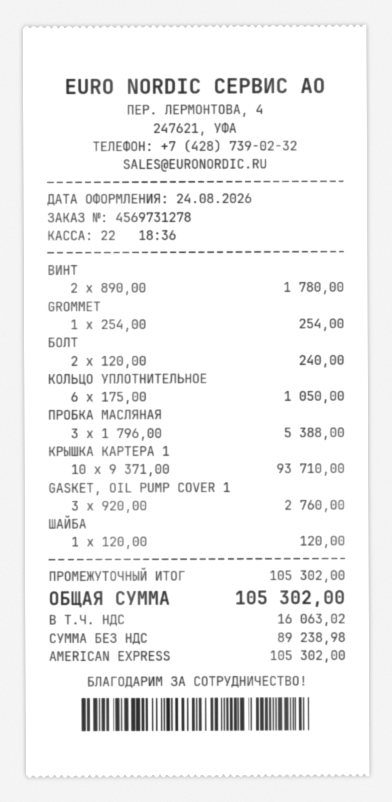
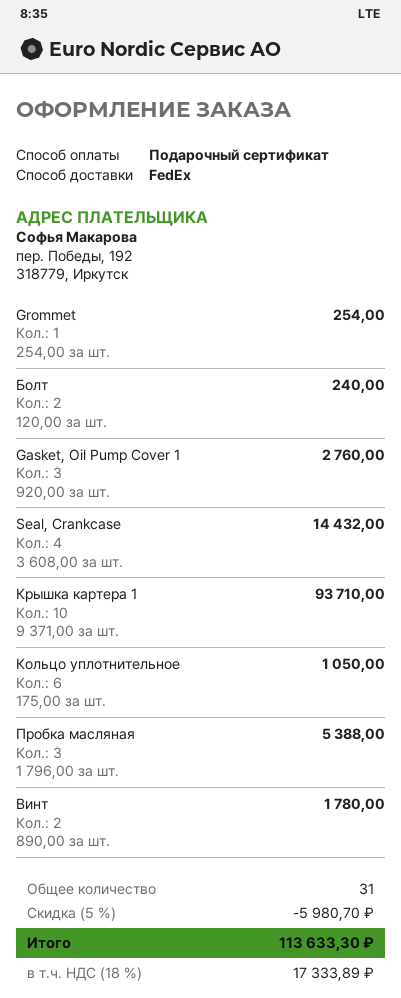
payment method: American Express -> gift card
ШАЙБА: 1 x 120.00 = 120.00 -> none
Seal, Crankcase: none -> 4 x 3608.00 = 14432.00
discount: none -> 5% = 5980.70
tax: 16063.02 -> 17333.89
total: 105302.00 -> 113633.30

